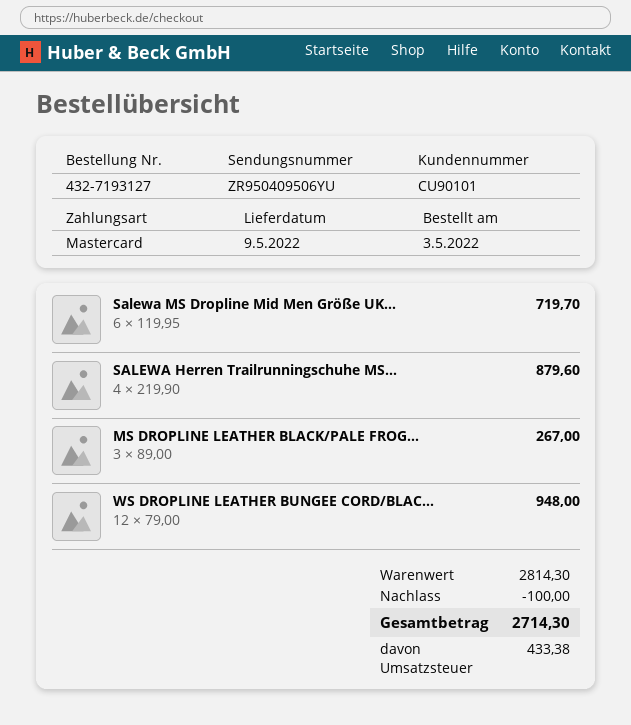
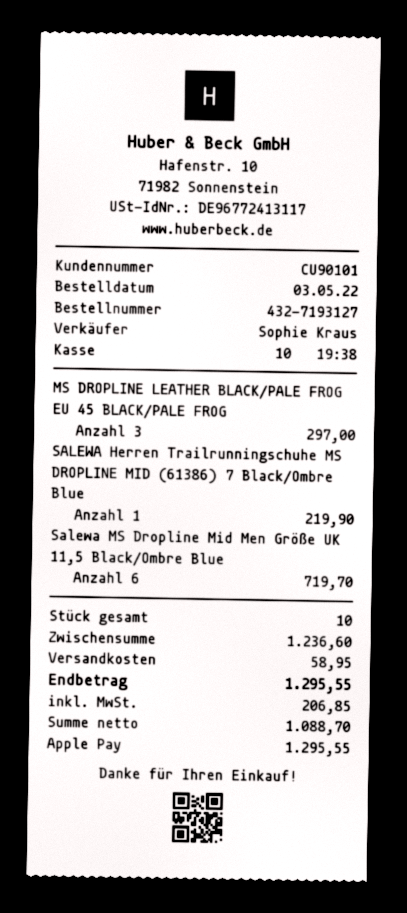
payment method: Mastercard -> Apple Pay
SALEWA Herren Trailrunningschuhe MS...: 4 for 879.60 -> 1 for 219.90
MS DROPLINE LEATHER BLACK/PALE FROG...: 3 for 267.00 -> 3 for 297.00
WS DROPLINE LEATHER BUNGEE CORD/BLAC...: 12 for 948.00 -> none
subtotal: 2814.30 -> 1236.60
discount: 100.00 -> none
shipping: none -> 58.95
tax: 433.38 -> 206.85
total: 2714.30 -> 1295.55

